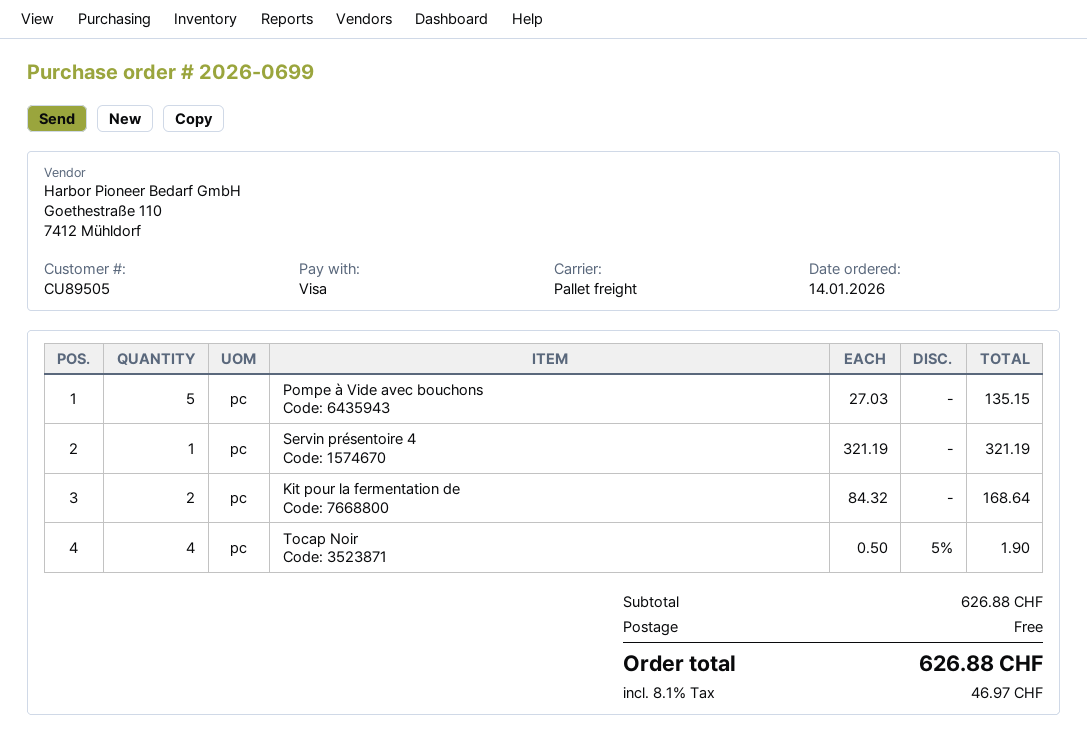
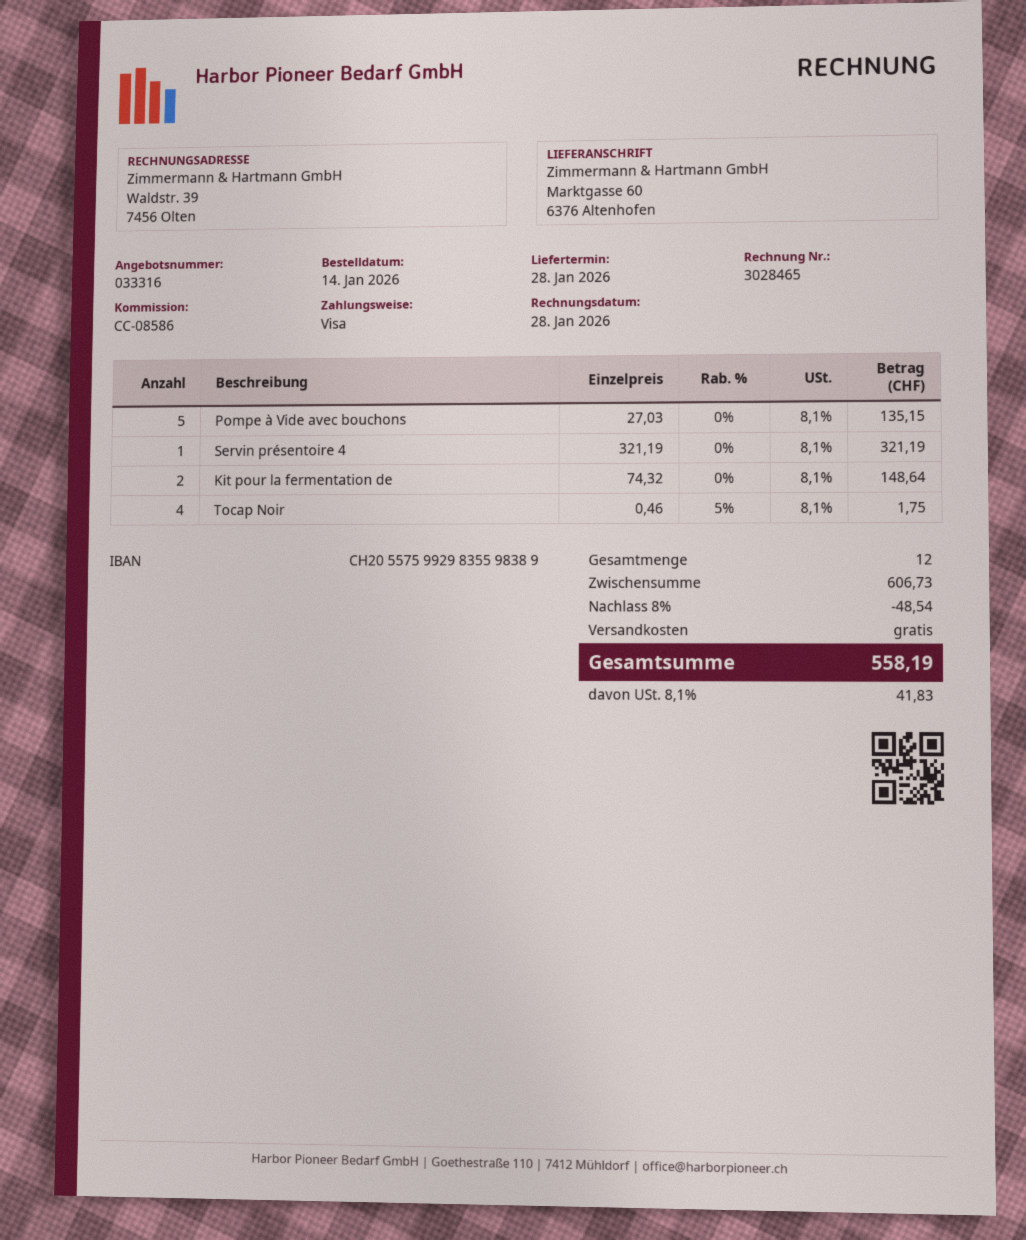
Kit pour la fermentation de: 2 x 84.32 = 168.64 -> 2 x 74.32 = 148.64
Tocap Noir: 4 x 0.50 - 5% = 1.90 -> 4 x 0.46 - 5% = 1.75
subtotal: 626.88 -> 606.73
discount: none -> 8% = 48.54
tax: 8.1% = 46.97 -> 8.1% = 41.83
total: 626.88 -> 558.19

